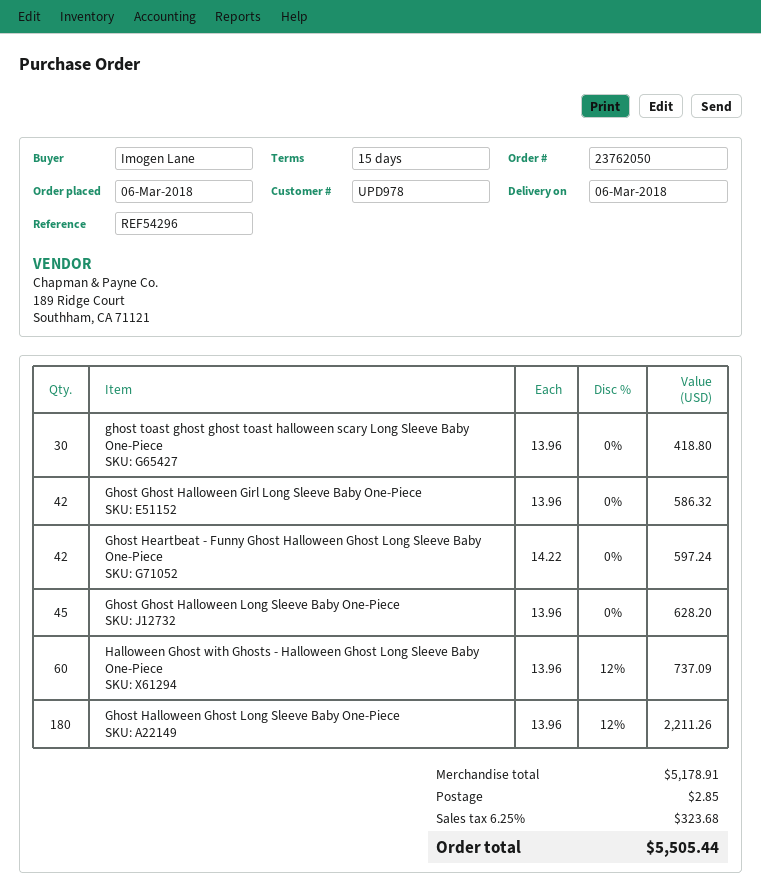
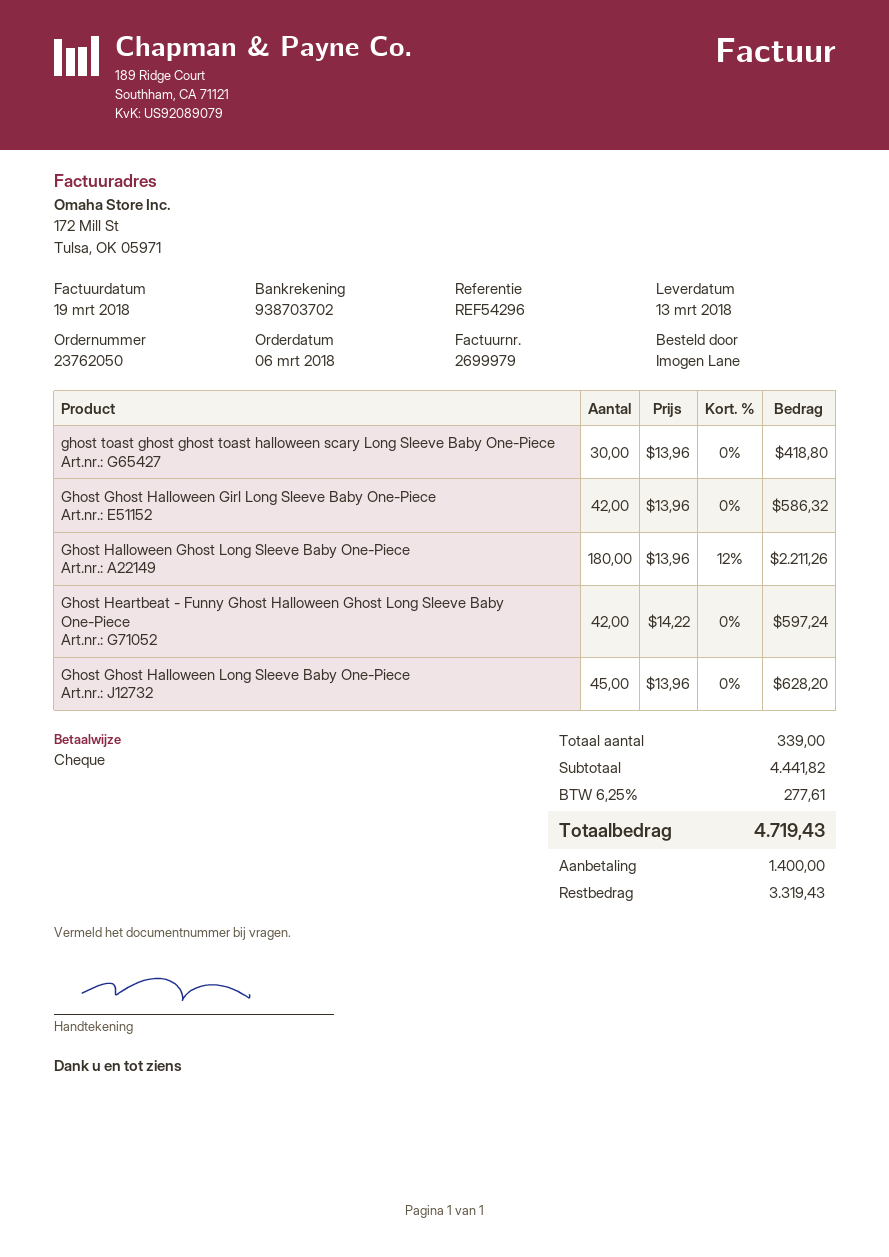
delivery date: 2018-03-06 -> 2018-03-13
Halloween Ghost with Ghosts - Halloween Ghost Long Sleeve Baby One-Piece: 60 x 13.96 - 12% = 737.09 -> none
subtotal: 5178.91 -> 4441.82
shipping: 2.85 -> none
tax: 6.25% = 323.68 -> 6.25% = 277.61
total: 5505.44 -> 4719.43

